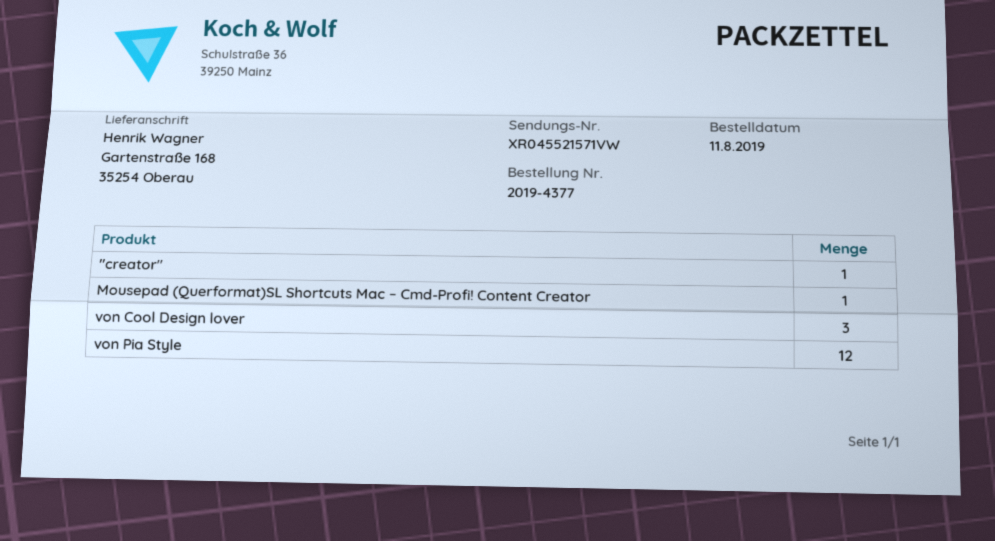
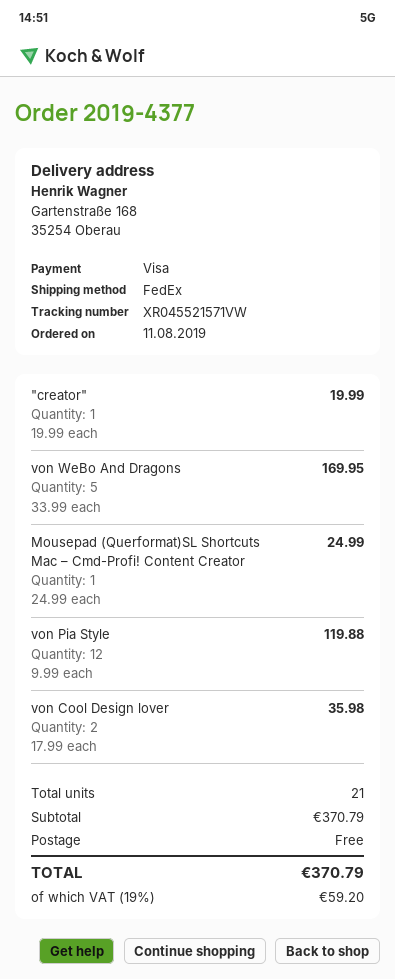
von Cool Design lover: 3 -> 2
von WeBo And Dragons: none -> 5

